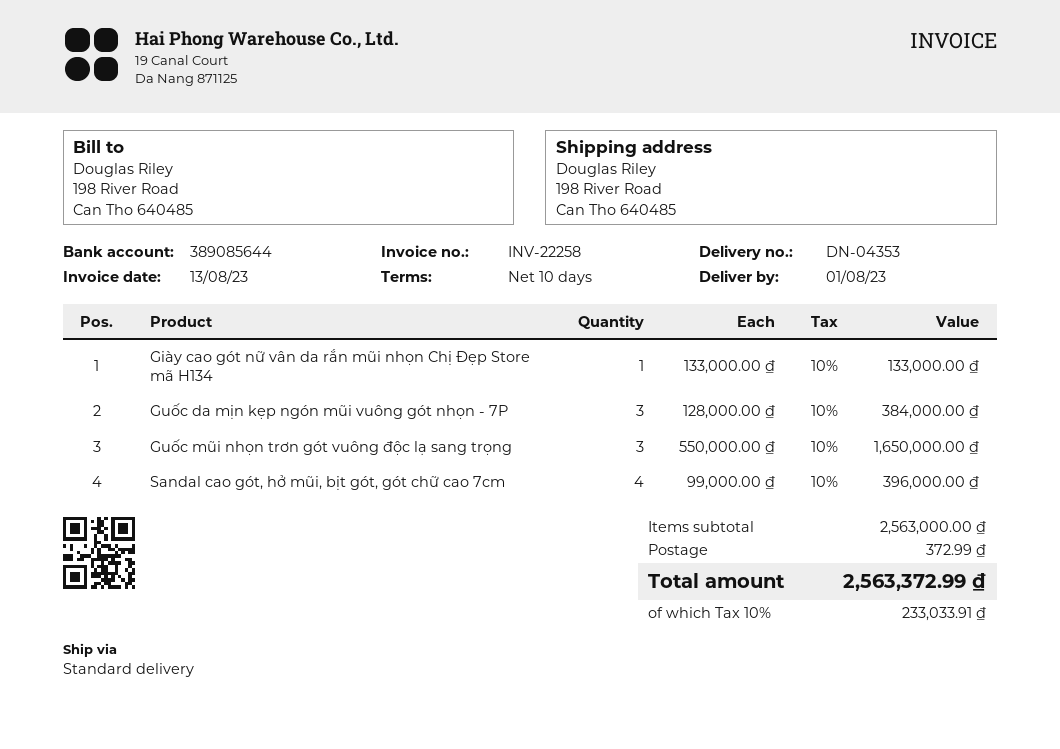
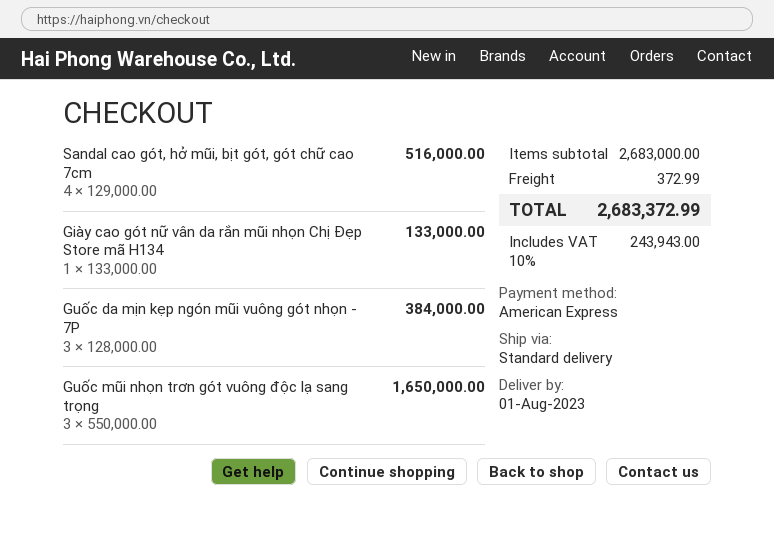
Sandal cao gót, hở mũi, bịt gót, gót chữ cao 7cm: 4 x 99000.00 = 396000.00 -> 4 x 129000.00 = 516000.00
subtotal: 2563000.00 -> 2683000.00
tax: 10% = 233033.91 -> 10% = 243943.00
total: 2563372.99 -> 2683372.99

